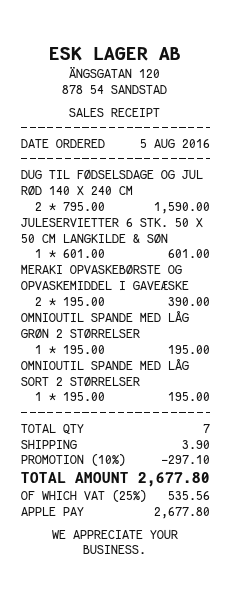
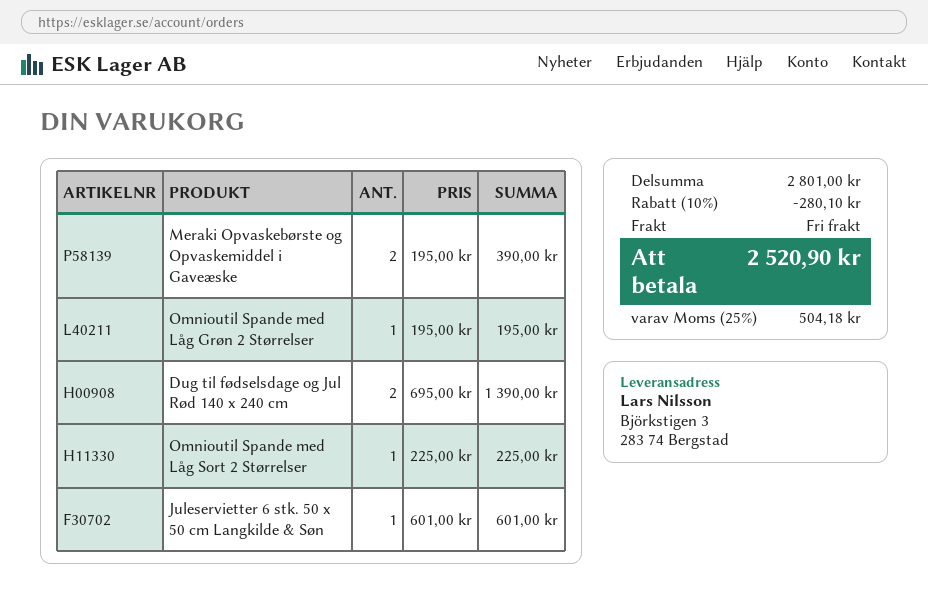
DUG TIL FØDSELSDAGE OG JUL RØD 140 X 240 CM: 2 x 795.00 = 1590.00 -> 2 x 695.00 = 1390.00
OMNIOUTIL SPANDE MED LÅG SORT 2 STØRRELSER: 1 x 195.00 = 195.00 -> 1 x 225.00 = 225.00
discount: 10% = 297.10 -> 10% = 280.10
shipping: 3.90 -> 0.00
tax: 25% = 535.56 -> 25% = 504.18
total: 2677.80 -> 2520.90

